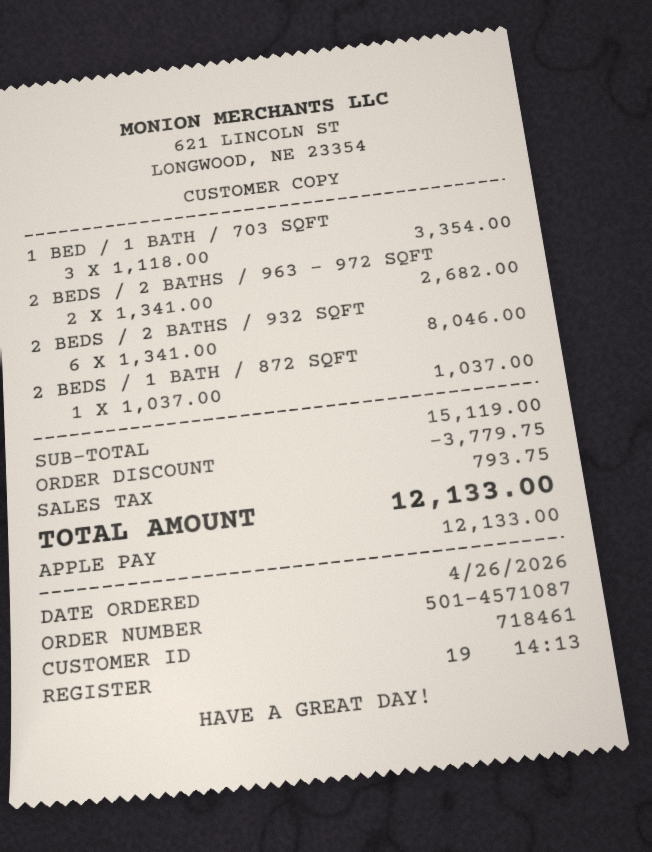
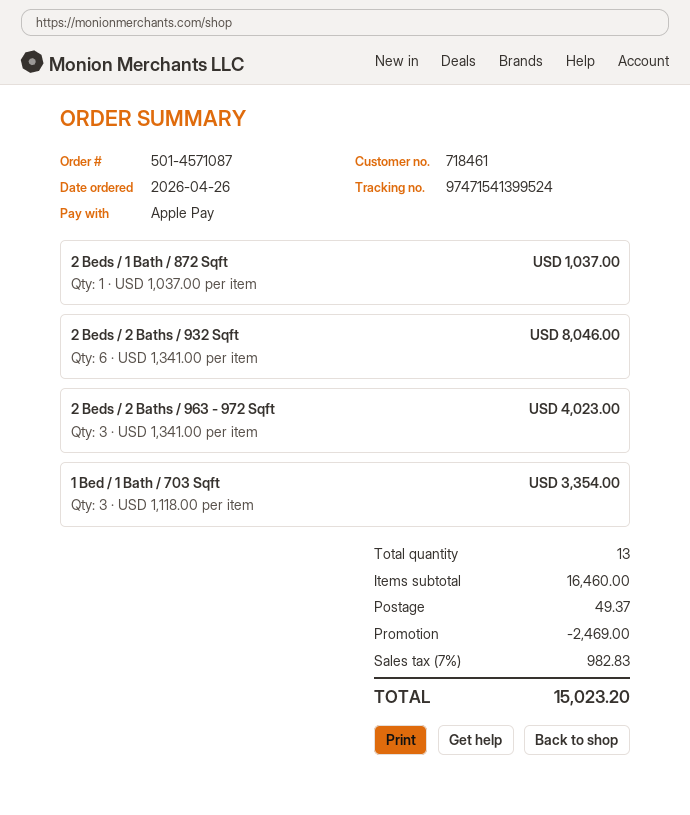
2 BEDS / 2 BATHS / 963 - 972 SQFT: 2 x 1341.00 = 2682.00 -> 3 x 1341.00 = 4023.00
subtotal: 15119.00 -> 16460.00
discount: 3779.75 -> 2469.00
shipping: none -> 49.37
tax: 793.75 -> 982.83
total: 12133.00 -> 15023.20

